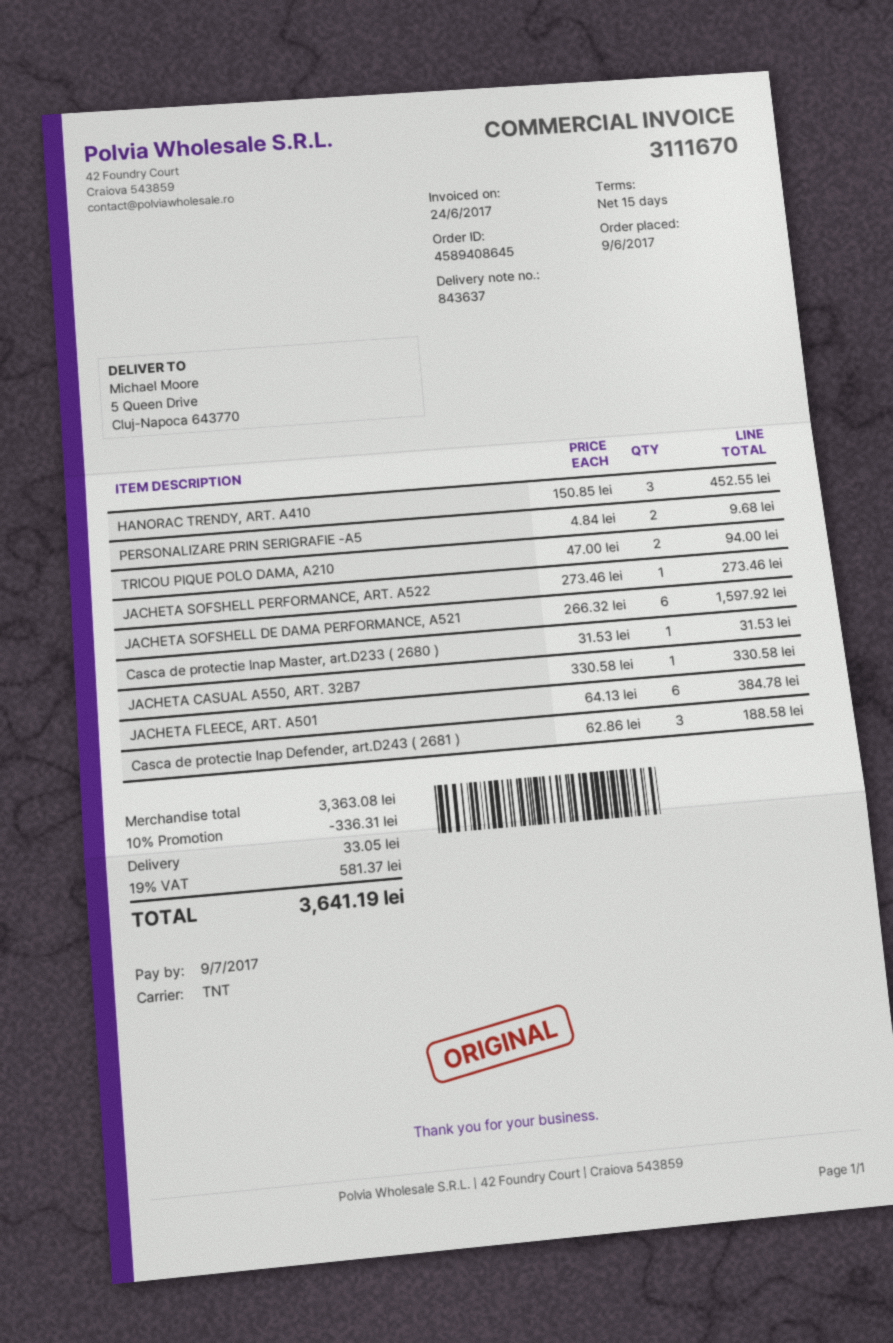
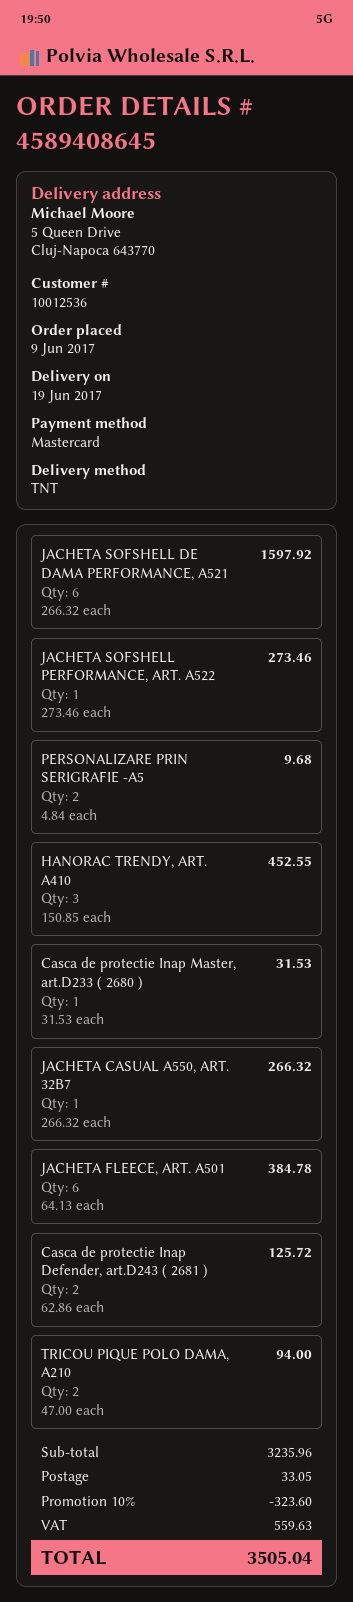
JACHETA CASUAL A550, ART. 32B7: 1 x 330.58 = 330.58 -> 1 x 266.32 = 266.32
Casca de protectie Inap Defender, art.D243 ( 2681 ): 3 x 62.86 = 188.58 -> 2 x 62.86 = 125.72
subtotal: 3363.08 -> 3235.96
discount: 10% = 336.31 -> 10% = 323.60
tax: 581.37 -> 559.63
total: 3641.19 -> 3505.04

